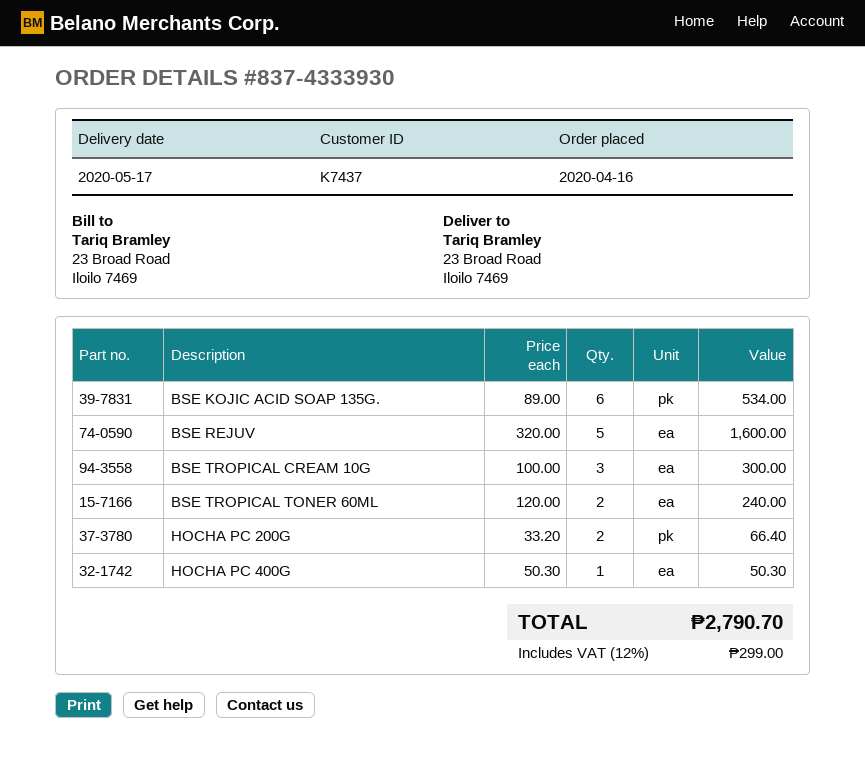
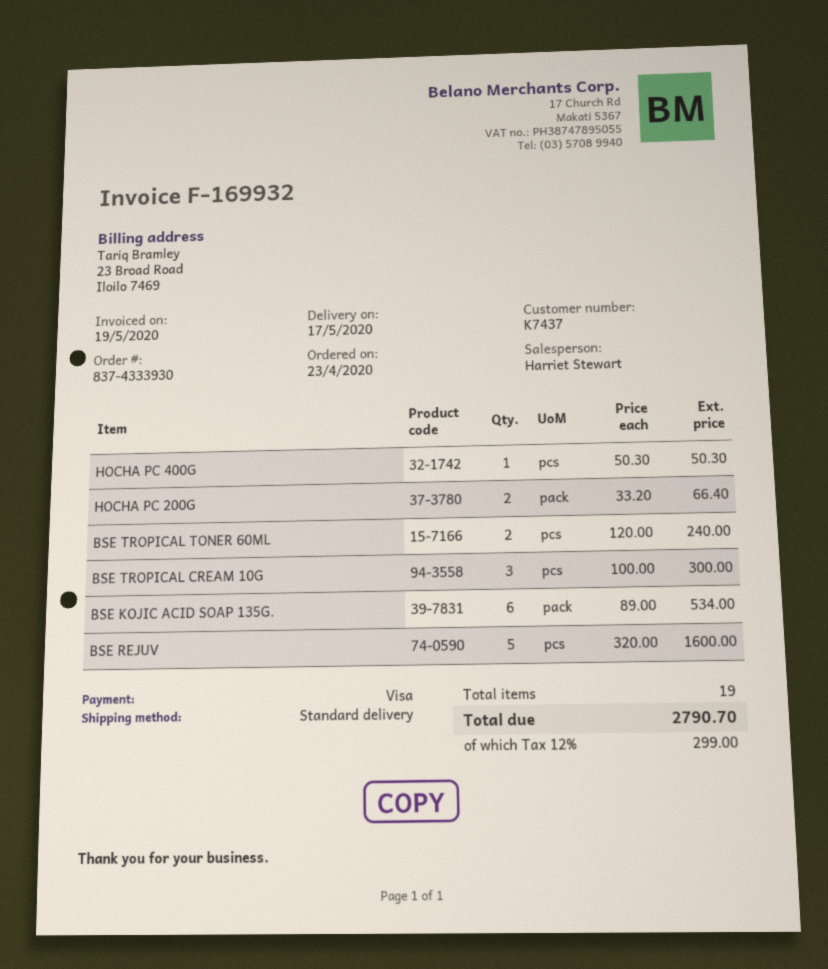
order date: 2020-04-16 -> 2020-04-23

